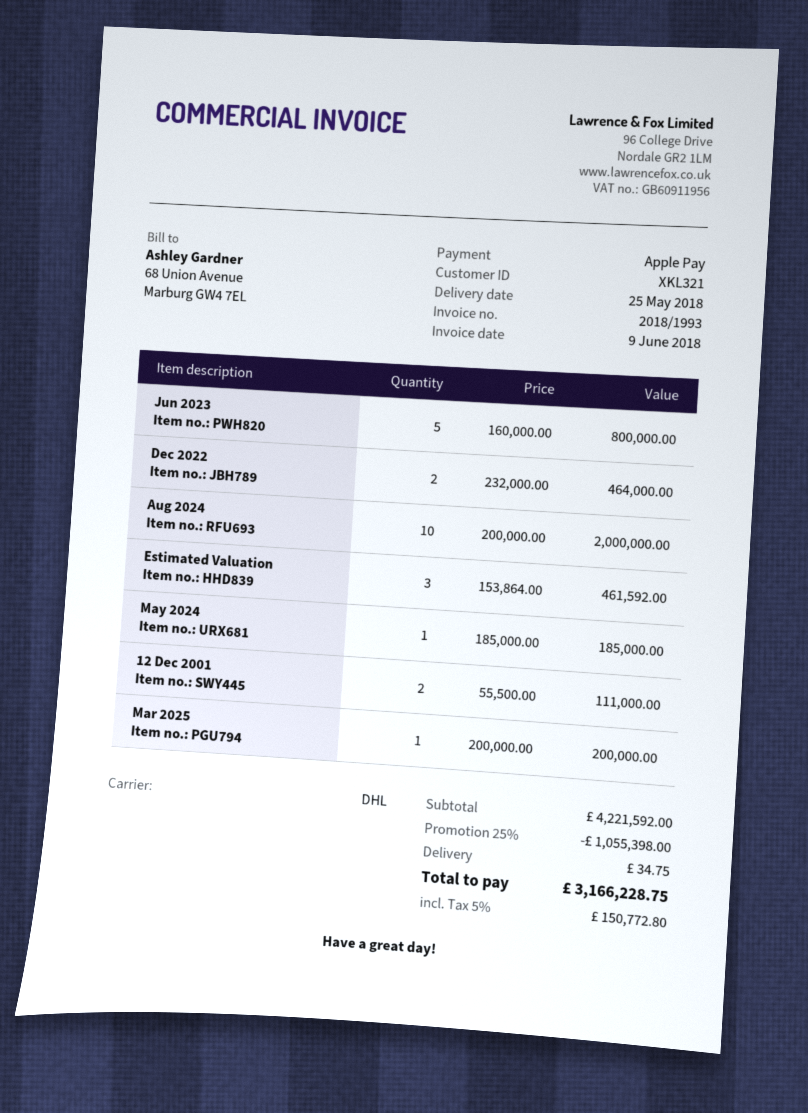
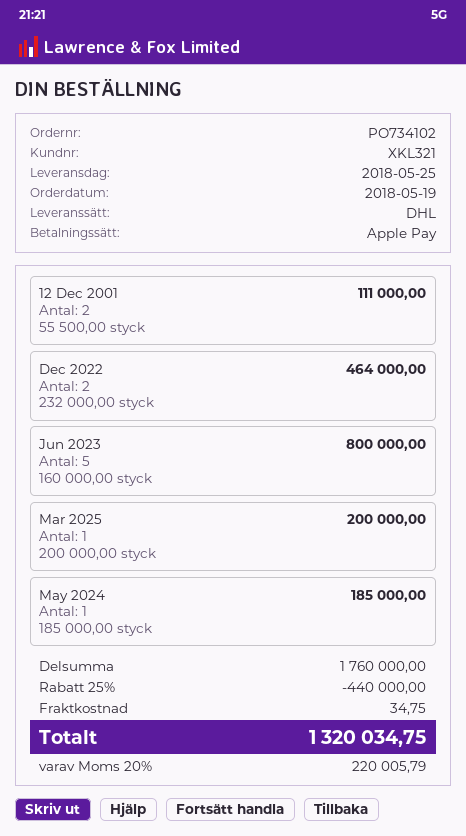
Aug 2024: 10 x 200000.00 = 2000000.00 -> none
Estimated Valuation: 3 x 153864.00 = 461592.00 -> none
subtotal: 4221592.00 -> 1760000.00
discount: 25% = 1055398.00 -> 25% = 440000.00
tax: 5% = 150772.80 -> 20% = 220005.79
total: 3166228.75 -> 1320034.75

